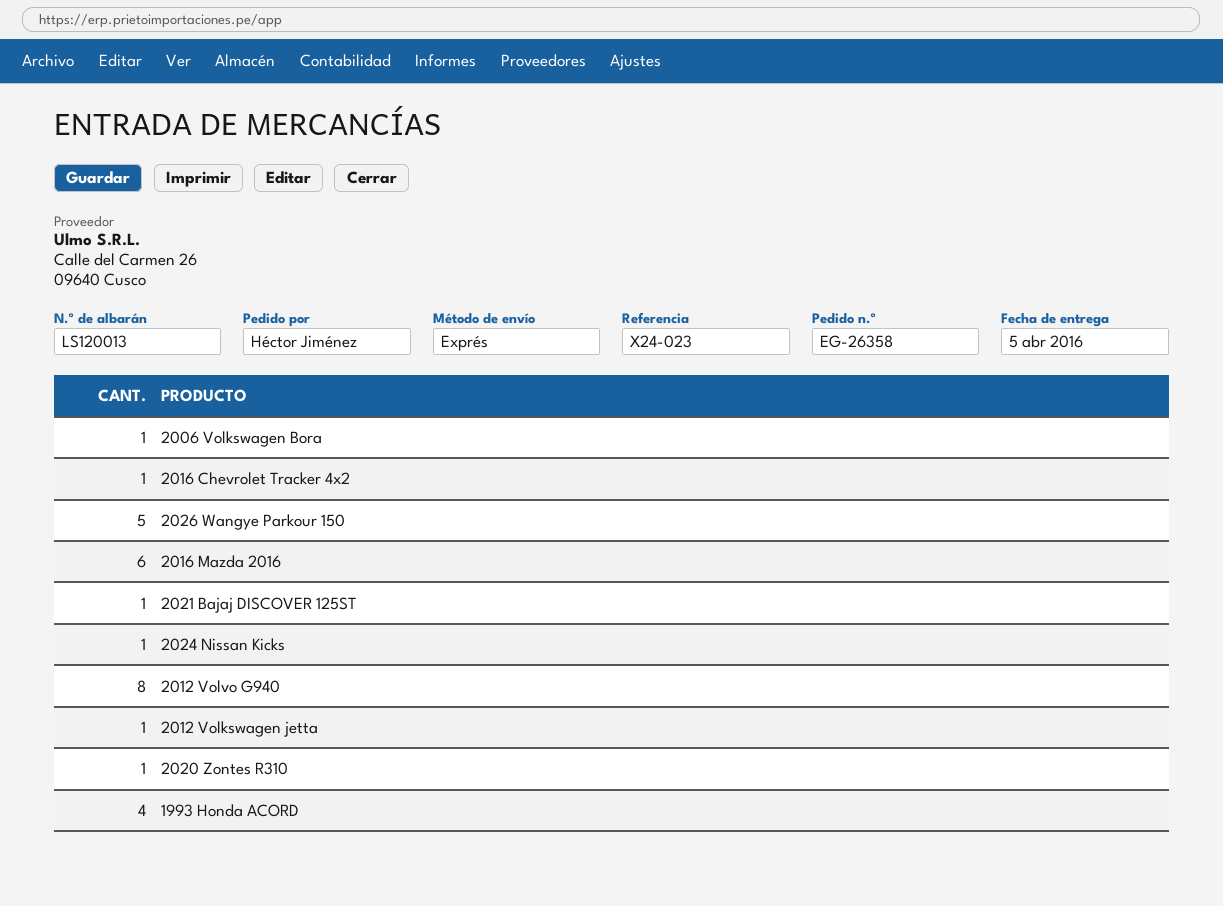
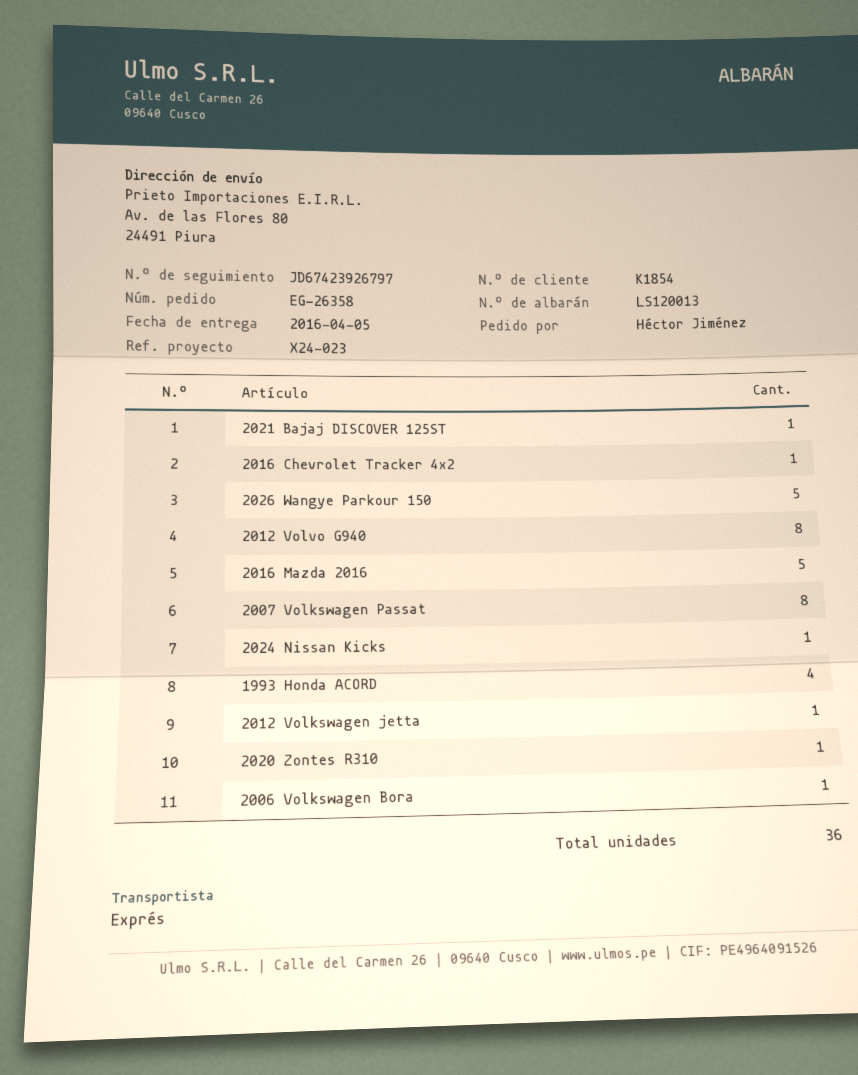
2016 Mazda 2016: 6 -> 5
2007 Volkswagen Passat: none -> 8

